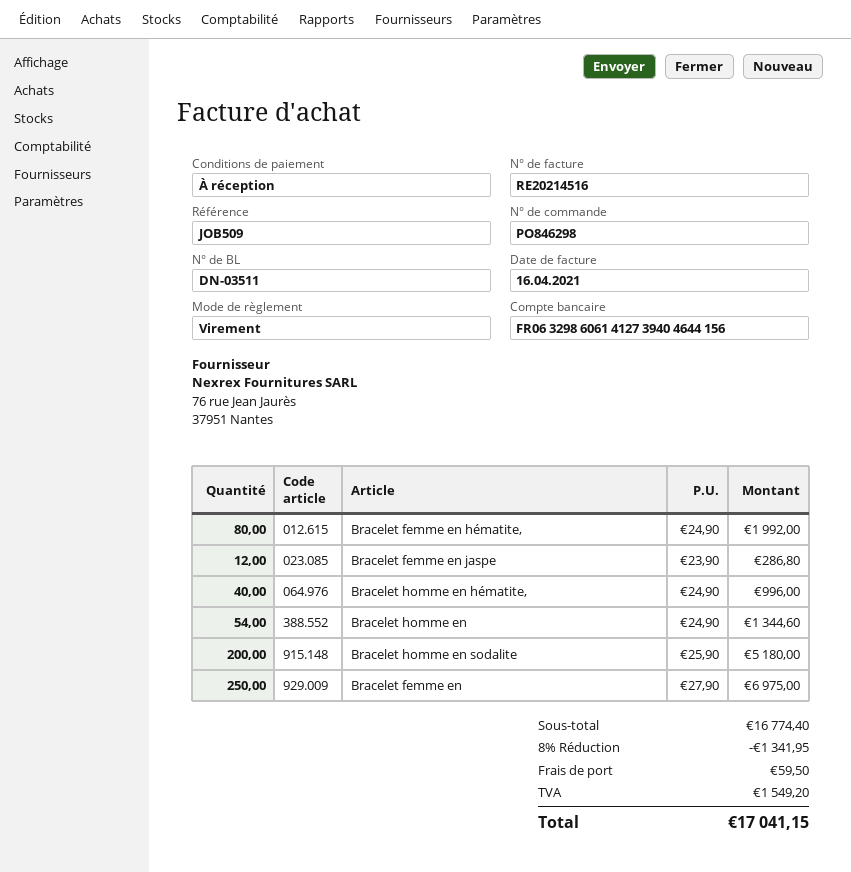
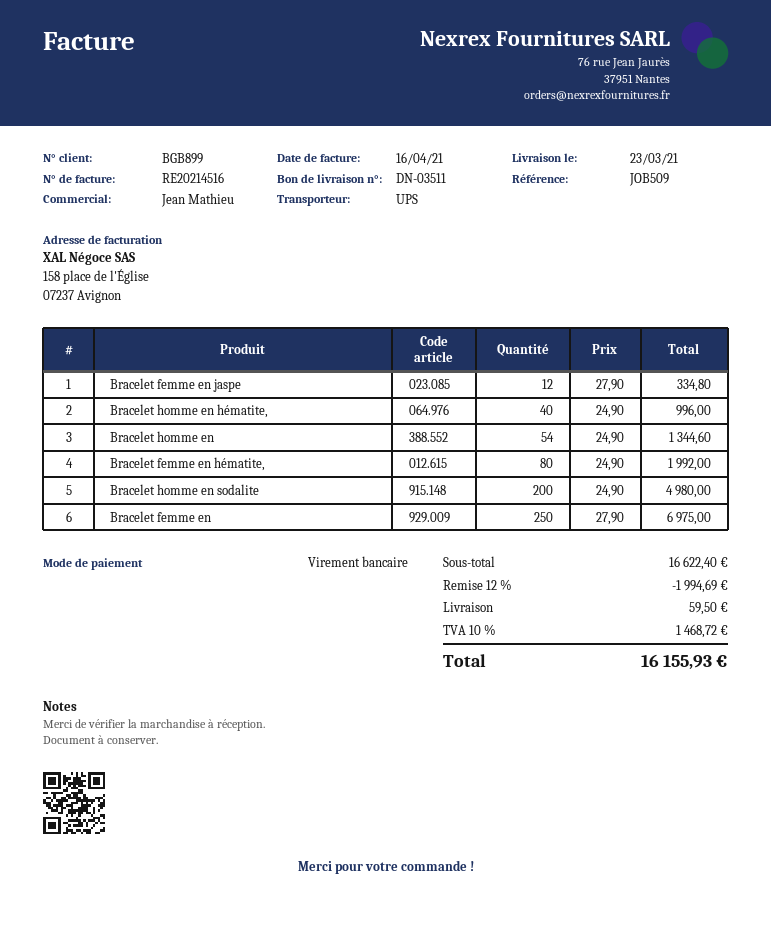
Bracelet femme en jaspe: 12 x 23.90 = 286.80 -> 12 x 27.90 = 334.80
Bracelet homme en sodalite: 200 x 25.90 = 5180.00 -> 200 x 24.90 = 4980.00
subtotal: 16774.40 -> 16622.40
discount: 8% = 1341.95 -> 12% = 1994.69
tax: 1549.20 -> 1468.72
total: 17041.15 -> 16155.93

